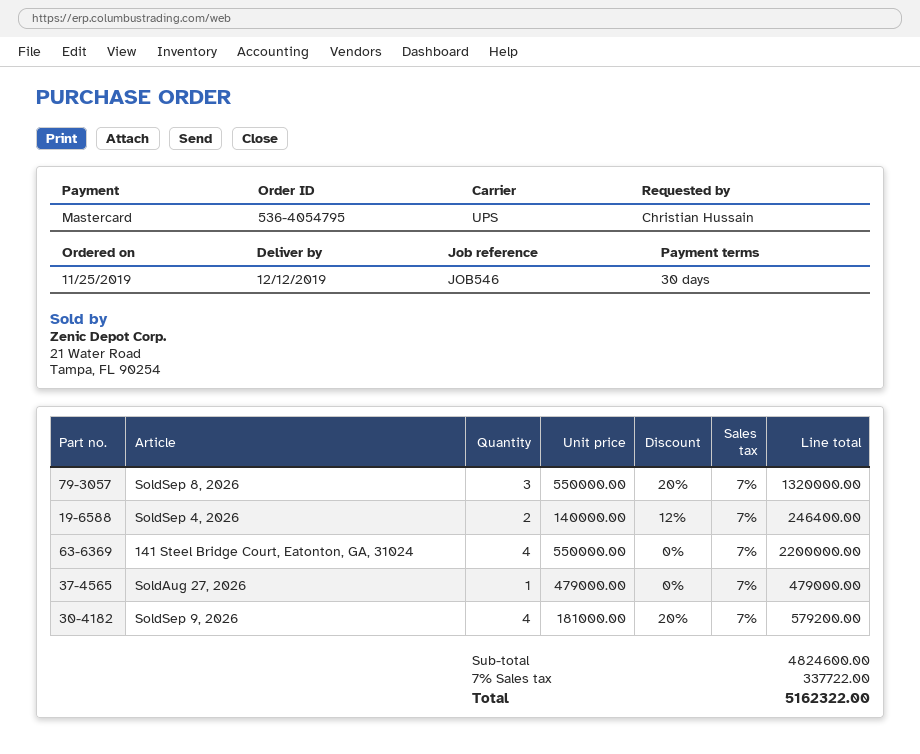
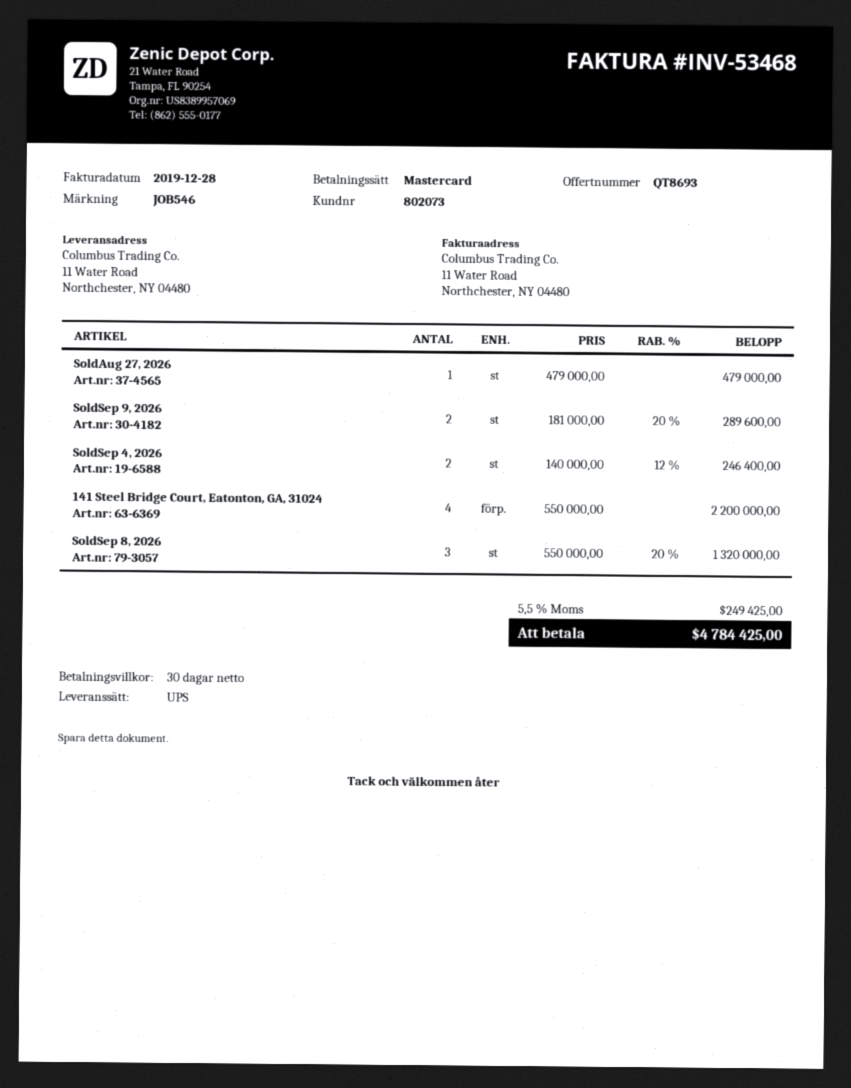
SoldSep 9, 2026: 4 x 181000.00 - 20% = 579200.00 -> 2 x 181000.00 - 20% = 289600.00
tax: 7% = 337722.00 -> 5.5% = 249425.00
total: 5162322.00 -> 4784425.00

